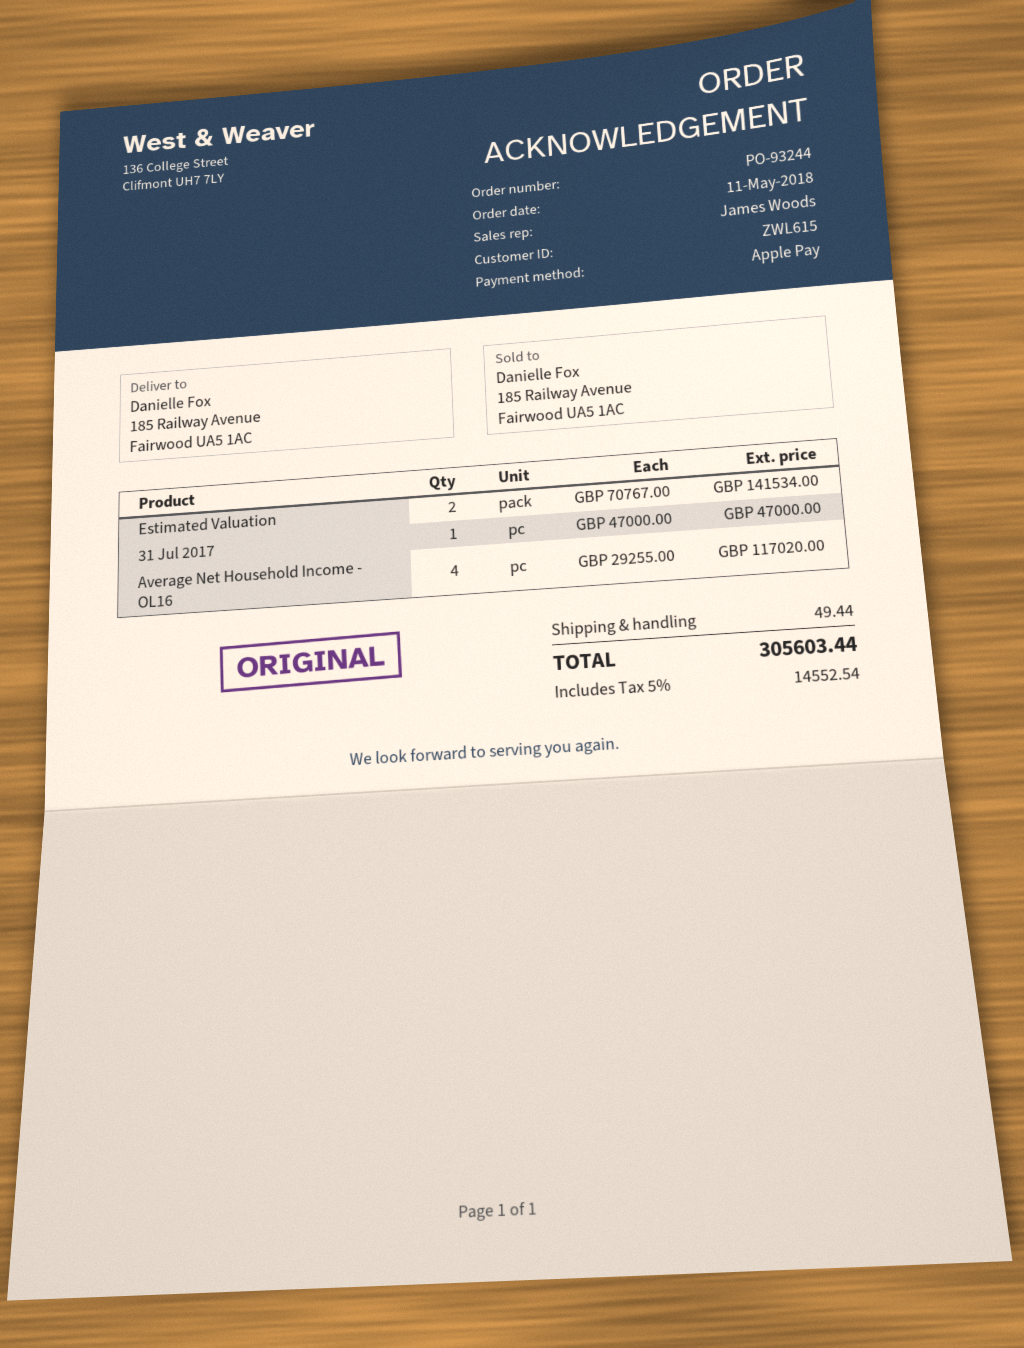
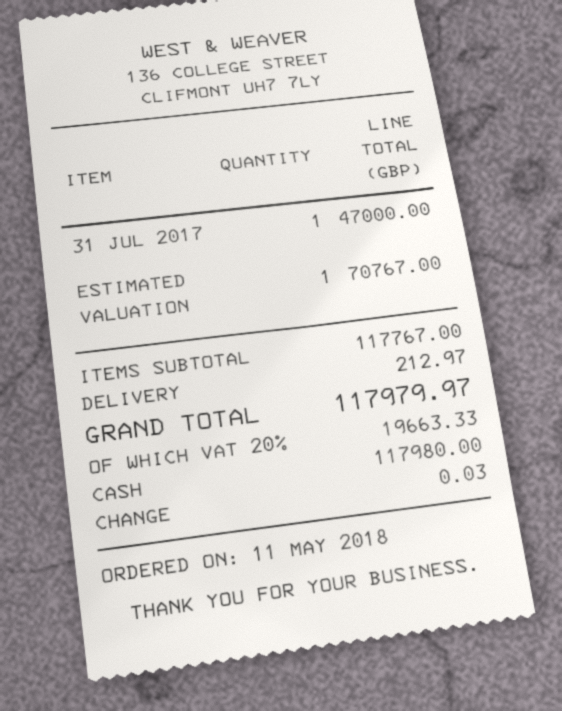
payment method: Apple Pay -> cash
Estimated Valuation: 2 for 141534.00 -> 1 for 70767.00
Average Net Household Income - OL16: 4 for 117020.00 -> none
shipping: 49.44 -> 212.97
tax: 5% = 14552.54 -> 20% = 19663.33
total: 305603.44 -> 117979.97

